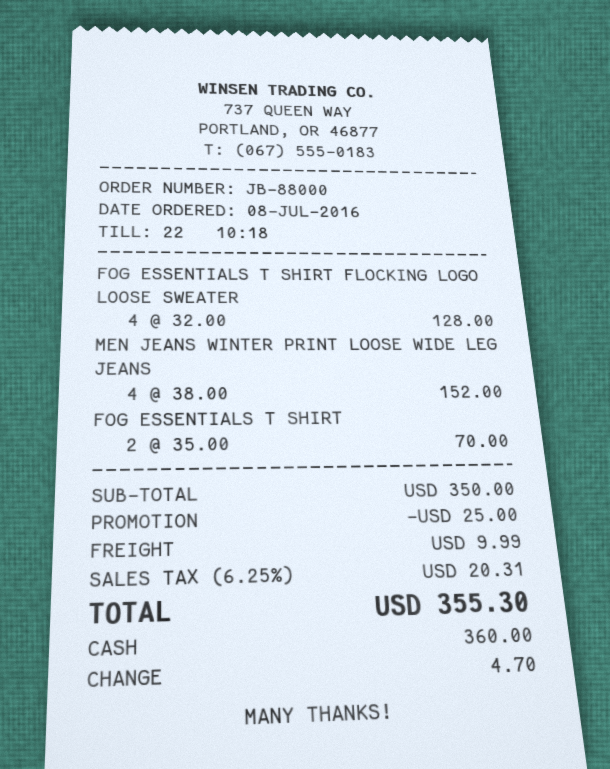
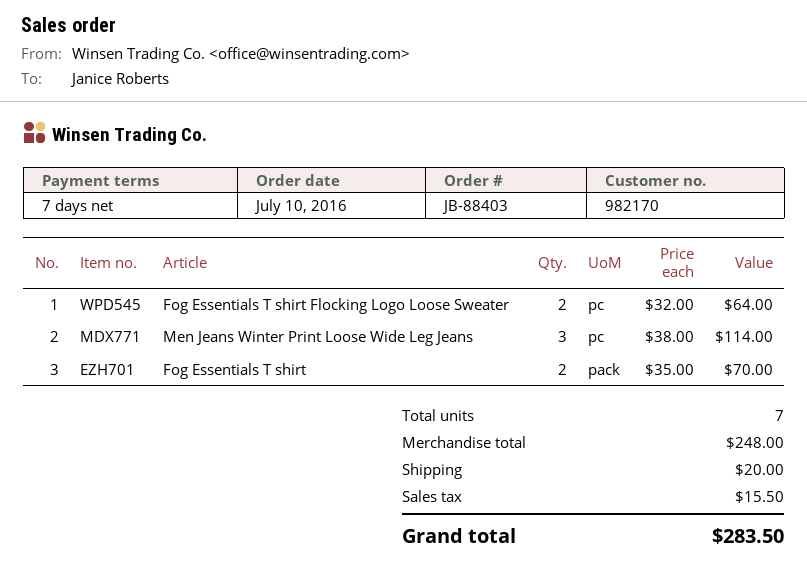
order number: JB-88000 -> JB-88403
order date: 2016-07-08 -> 2016-07-10
FOG ESSENTIALS T SHIRT FLOCKING LOGO LOOSE SWEATER: 4 x 32.00 = 128.00 -> 2 x 32.00 = 64.00
MEN JEANS WINTER PRINT LOOSE WIDE LEG JEANS: 4 x 38.00 = 152.00 -> 3 x 38.00 = 114.00
subtotal: 350.00 -> 248.00
discount: 25.00 -> none
shipping: 9.99 -> 20.00
tax: 20.31 -> 15.50
total: 355.30 -> 283.50

